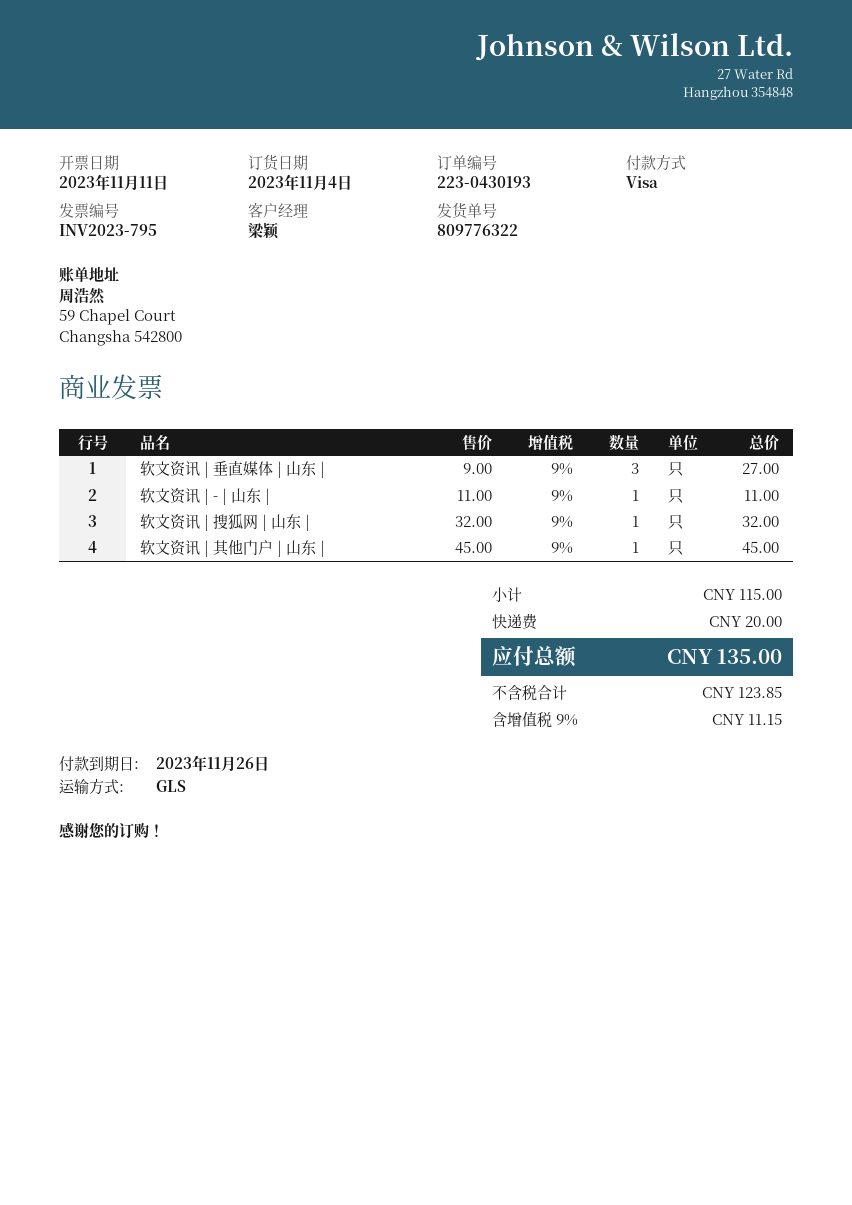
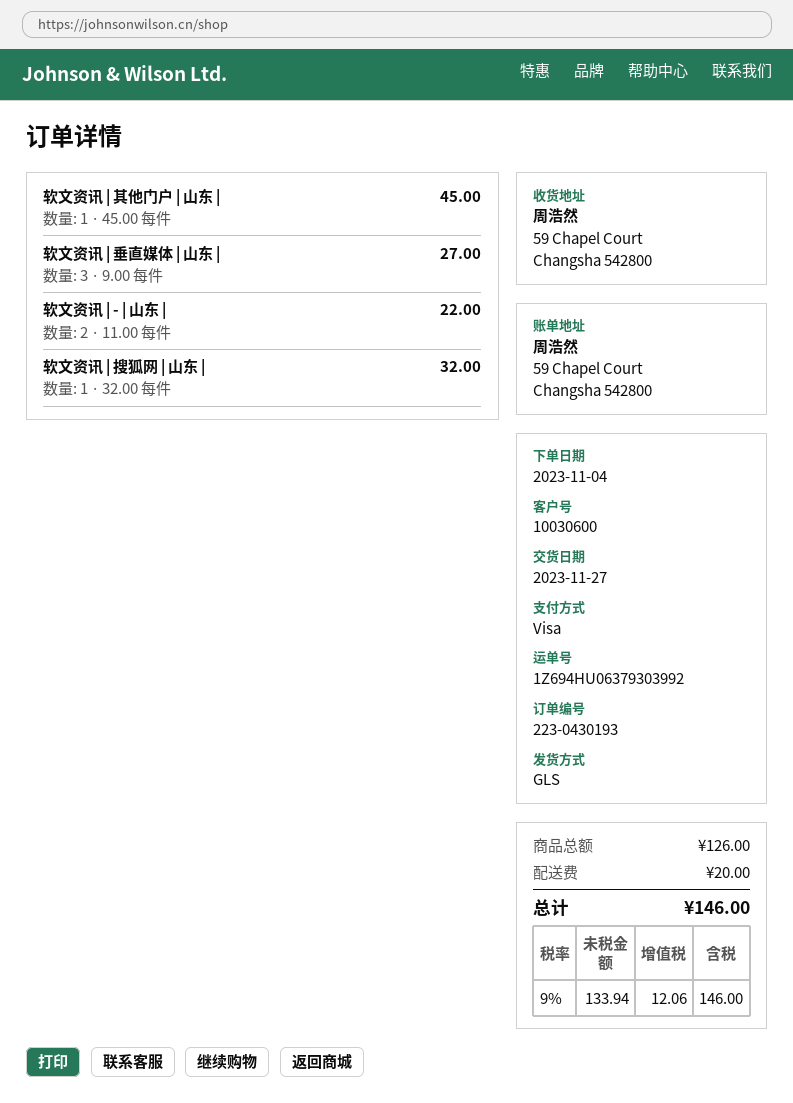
软文资讯 | - | 山东 |: 1 x 11.00 = 11.00 -> 2 x 11.00 = 22.00
subtotal: 115.00 -> 126.00
net: 123.85 -> 133.94
tax: 9% = 11.15 -> 9% = 12.06
total: 135.00 -> 146.00

